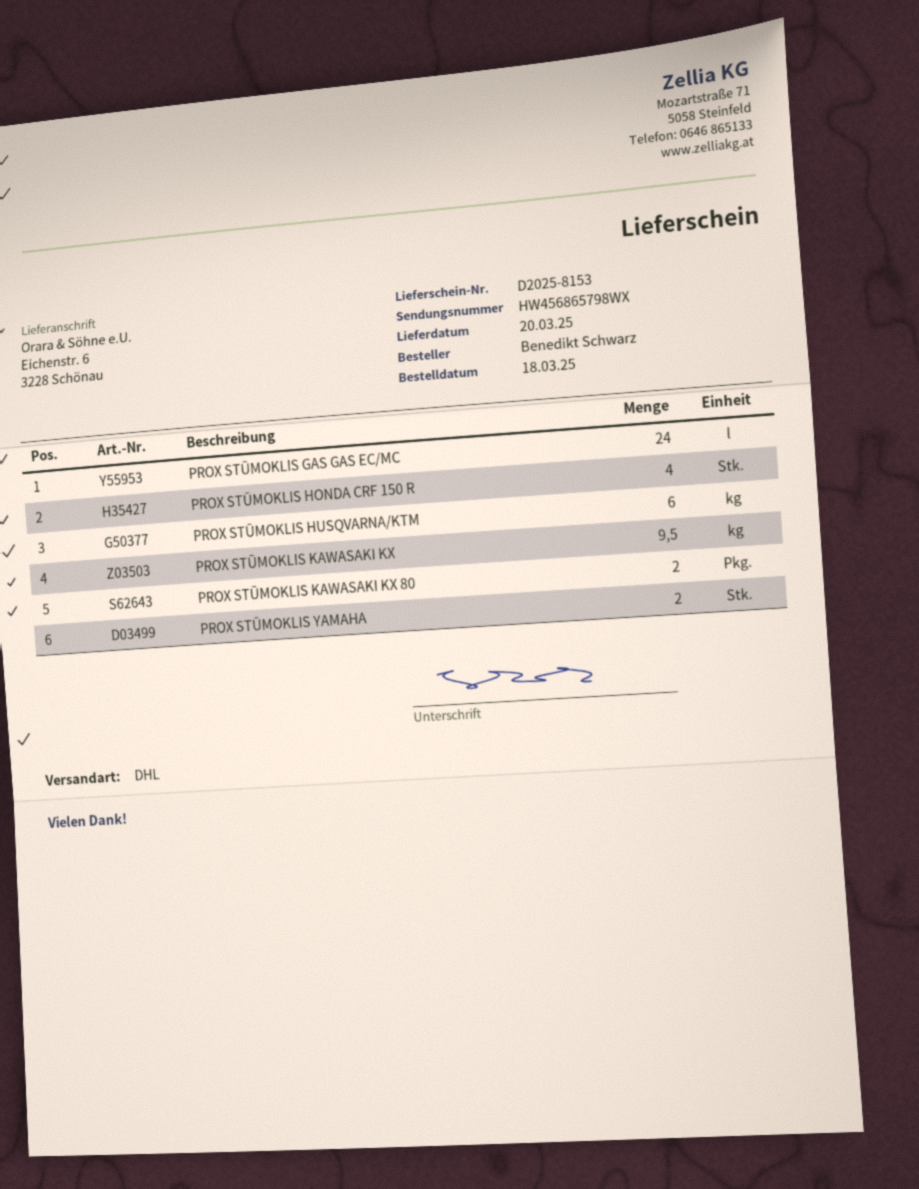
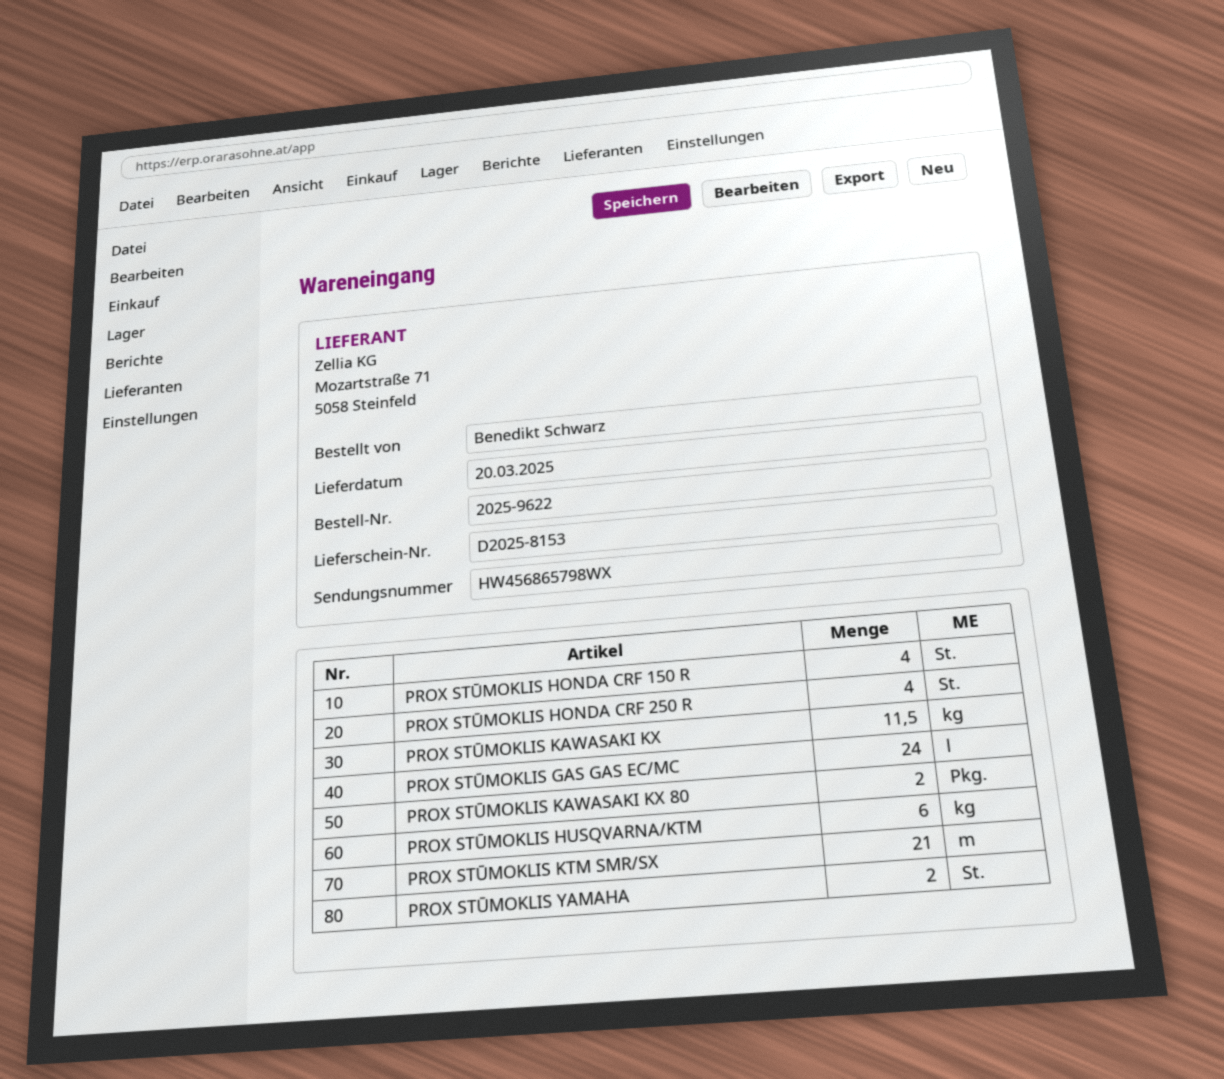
PROX STŪMOKLIS KAWASAKI KX: 9.5 -> 11.5
PROX STŪMOKLIS HONDA CRF 250 R: none -> 4
PROX STŪMOKLIS KTM SMR/SX: none -> 21

